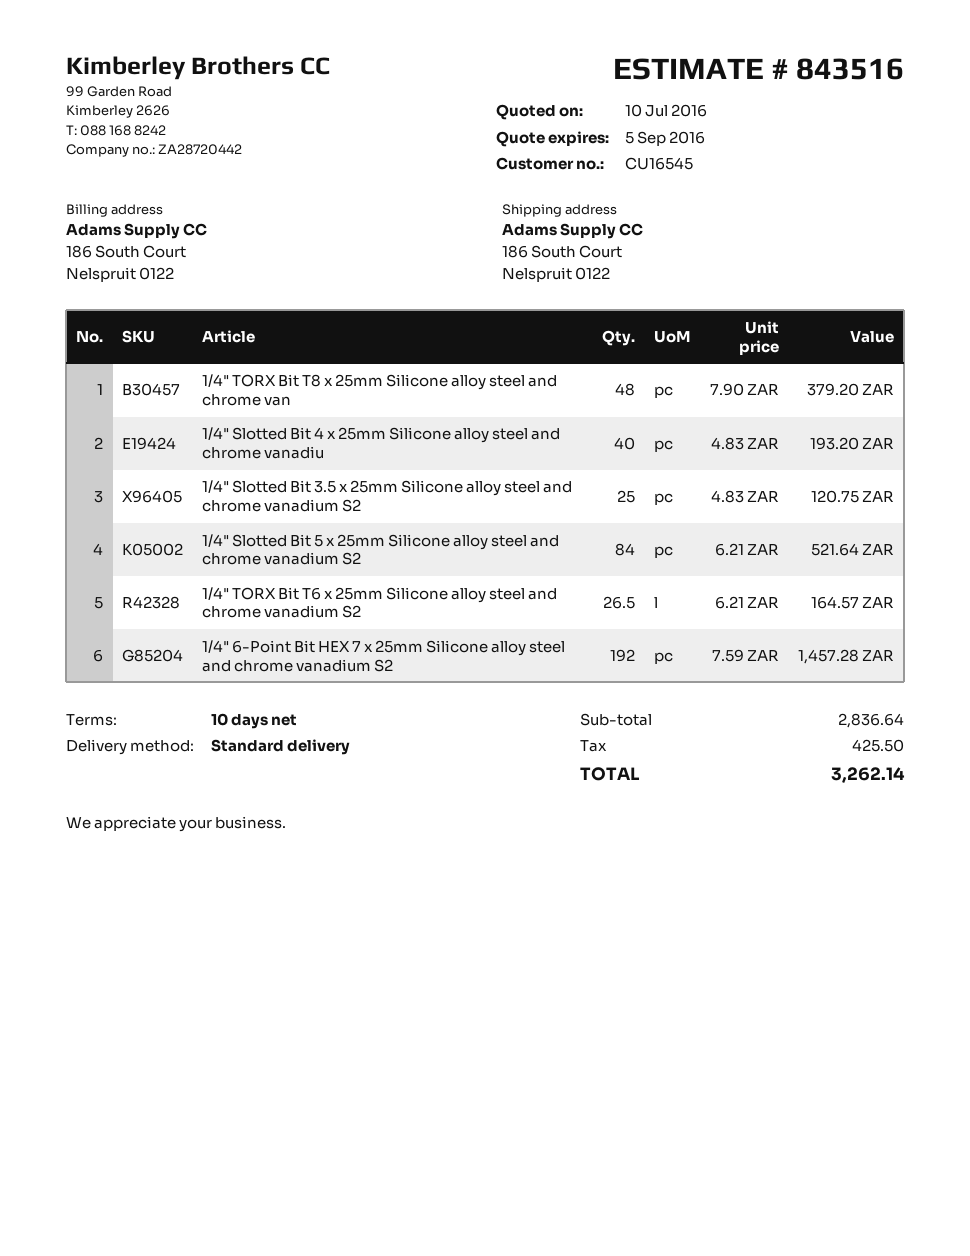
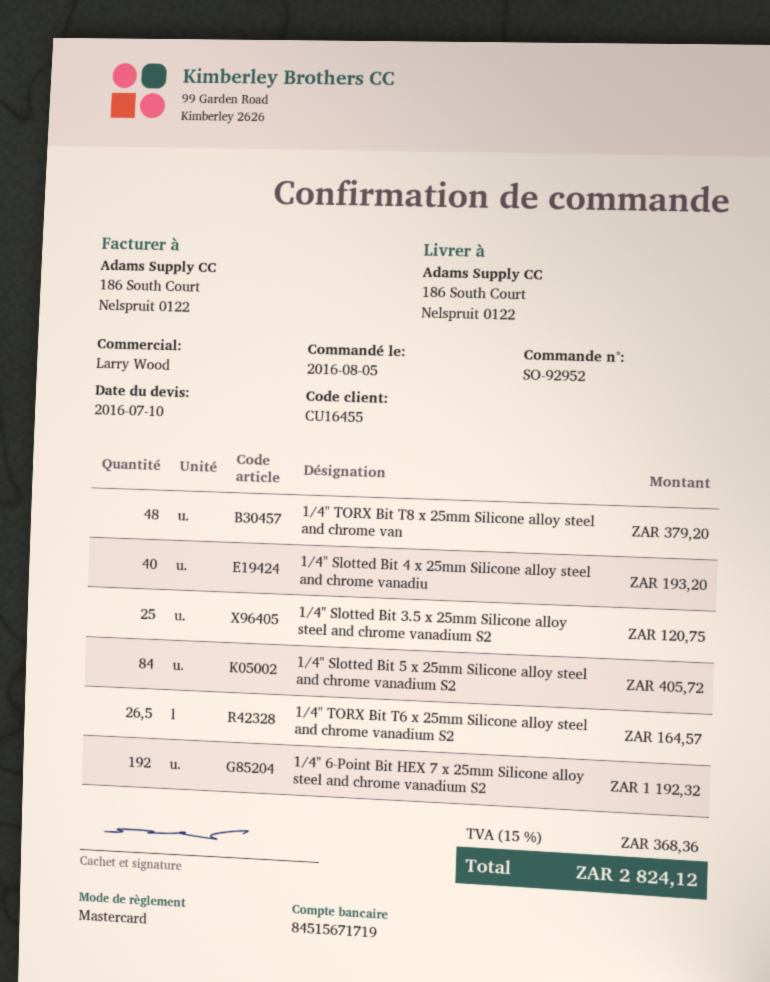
customer number: CU16545 -> CU16455
1/4" Slotted Bit 5 x 25mm Silicone alloy steel and chrome vanadium S2: 84 for 521.64 -> 84 for 405.72
1/4" 6-Point Bit HEX 7 x 25mm Silicone alloy steel and chrome vanadium S2: 192 for 1457.28 -> 192 for 1192.32
tax: 425.50 -> 368.36
total: 3262.14 -> 2824.12

